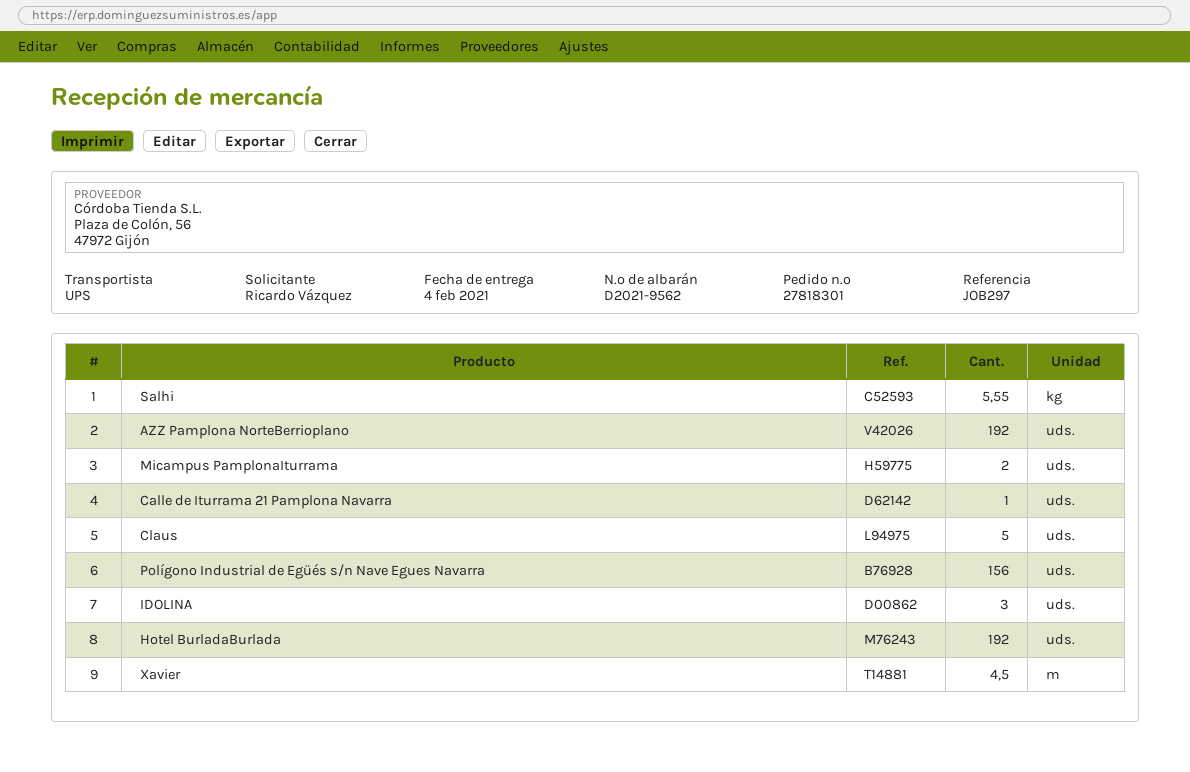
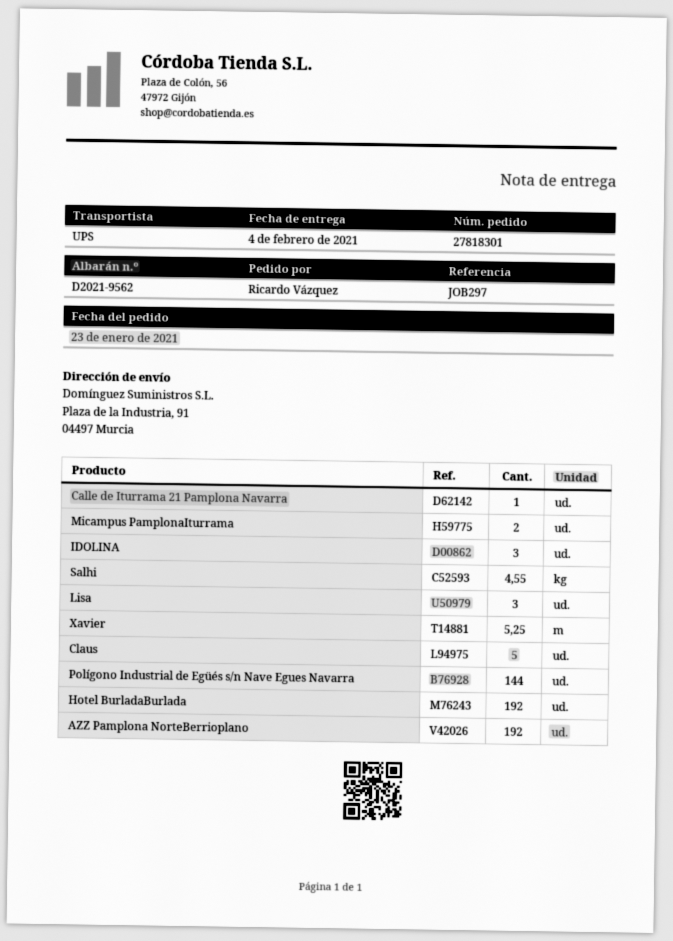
Salhi: 5.55 -> 4.55
Polígono Industrial de Egüés s/n Nave Egues Navarra: 156 -> 144
Xavier: 4.5 -> 5.25
Lisa: none -> 3

